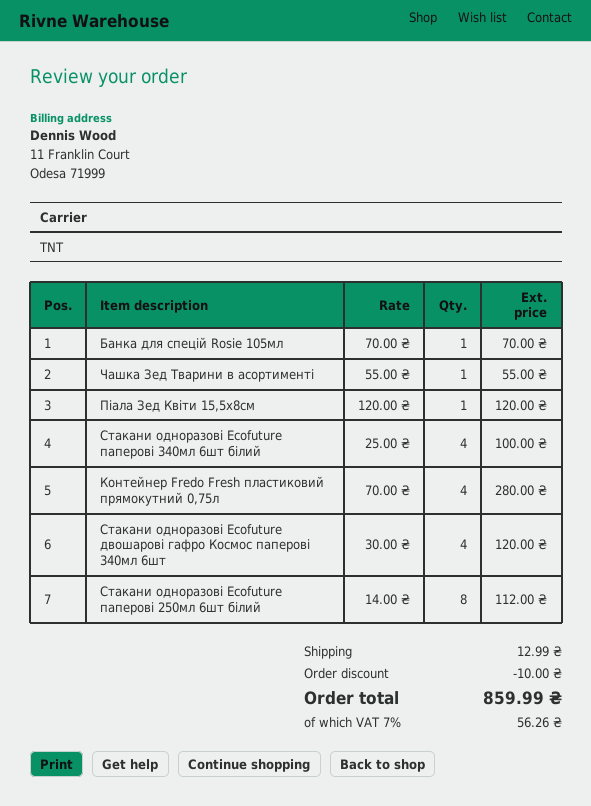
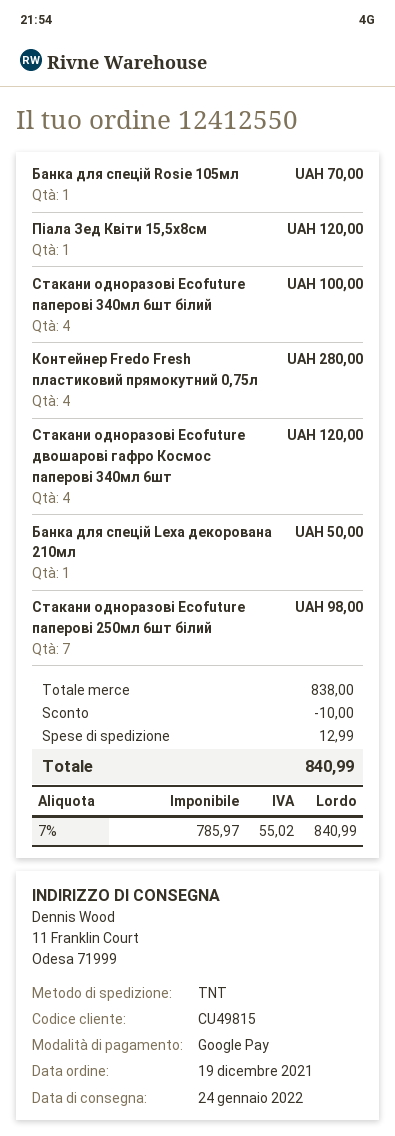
Чашка Зед Тварини в асортименті: 1 for 55.00 -> none
Стакани одноразові Ecofuture паперові 250мл 6шт білий: 8 for 112.00 -> 7 for 98.00
Банка для спецій Lexa декорована 210мл: none -> 1 for 50.00
tax: 7% = 56.26 -> 7% = 55.02
total: 859.99 -> 840.99

